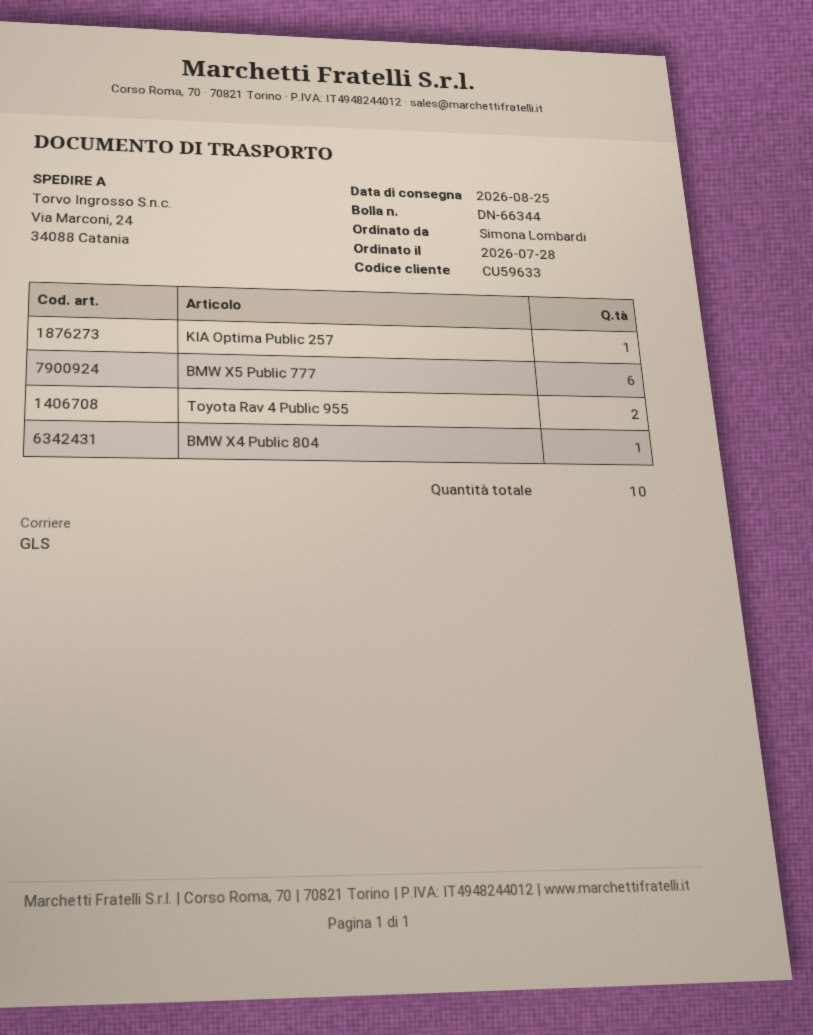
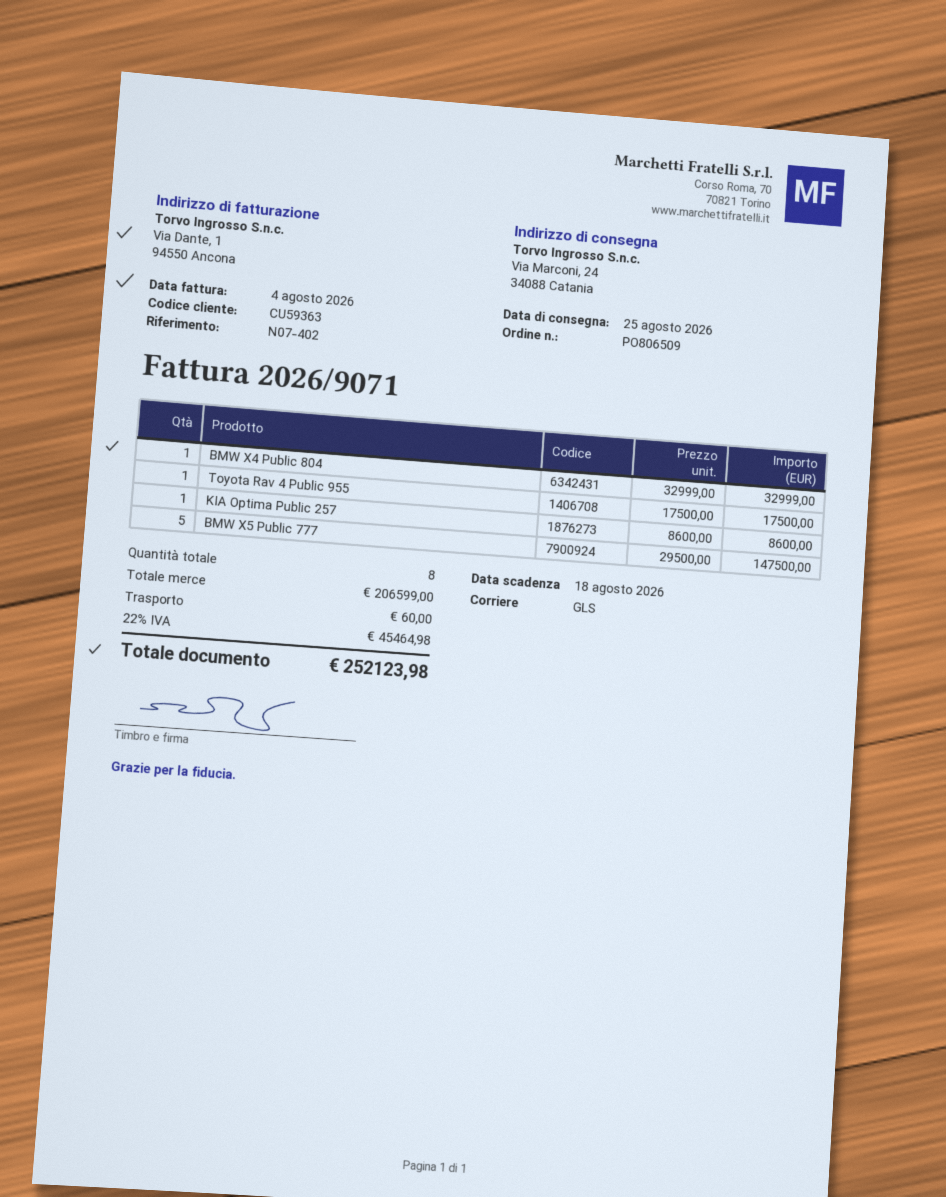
customer number: CU59633 -> CU59363
BMW X5 Public 777: 6 -> 5
Toyota Rav 4 Public 955: 2 -> 1
total quantity: 10 -> 8

